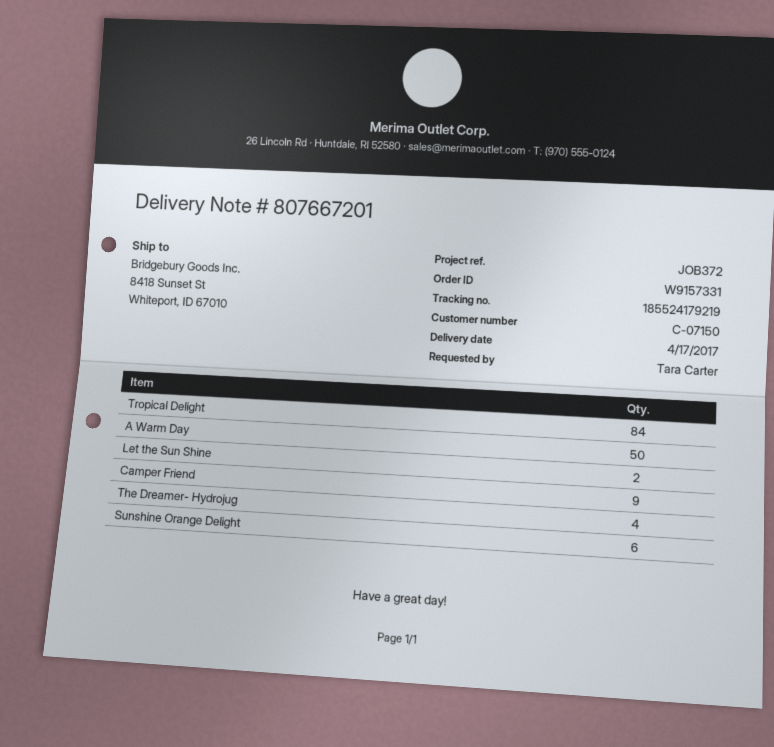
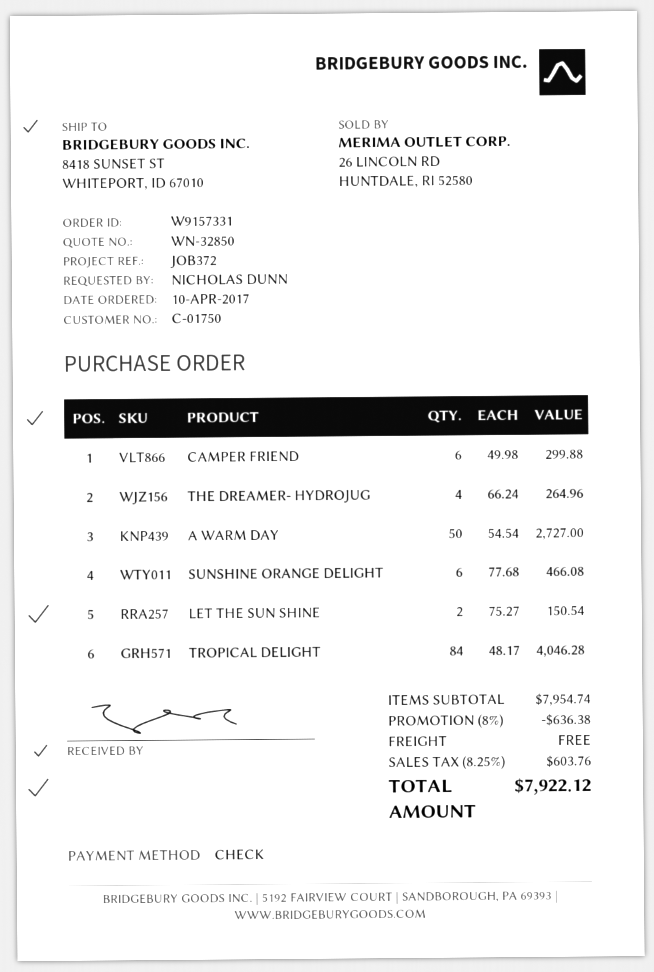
customer number: C-07150 -> C-01750
ordered by: Tara Carter -> NICHOLAS DUNN
Camper Friend: 9 -> 6

